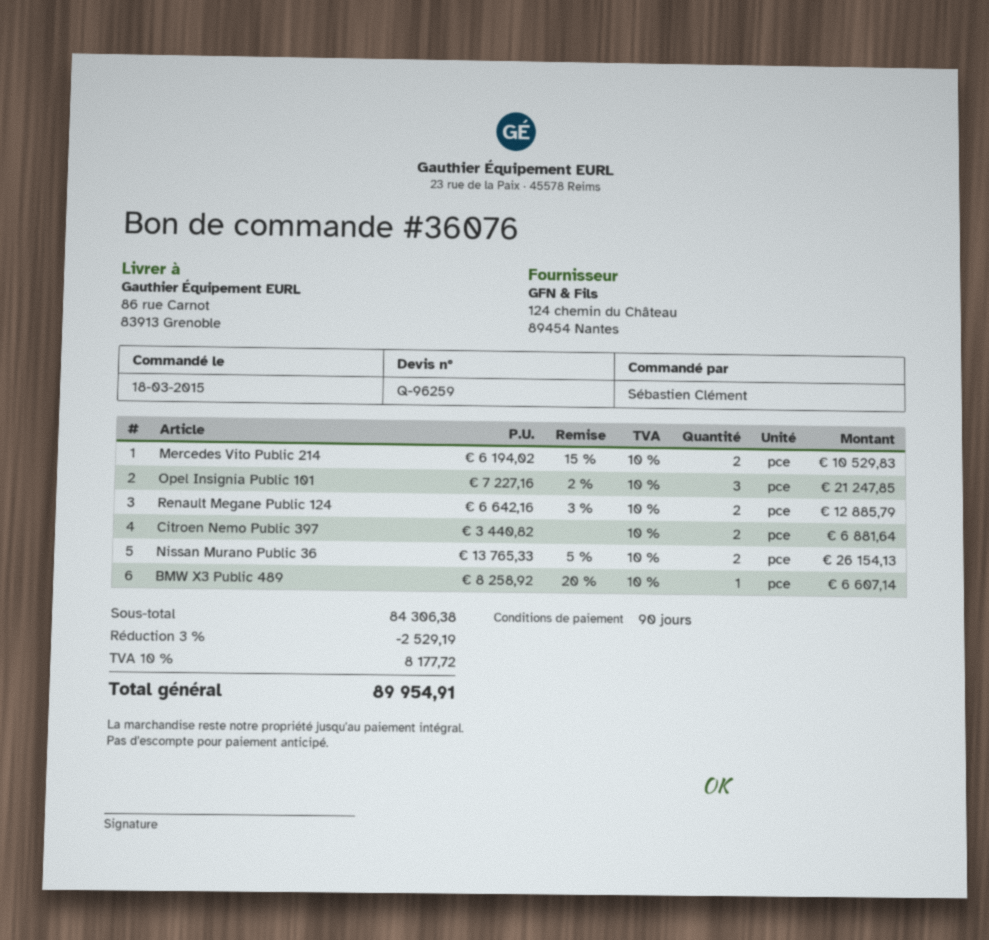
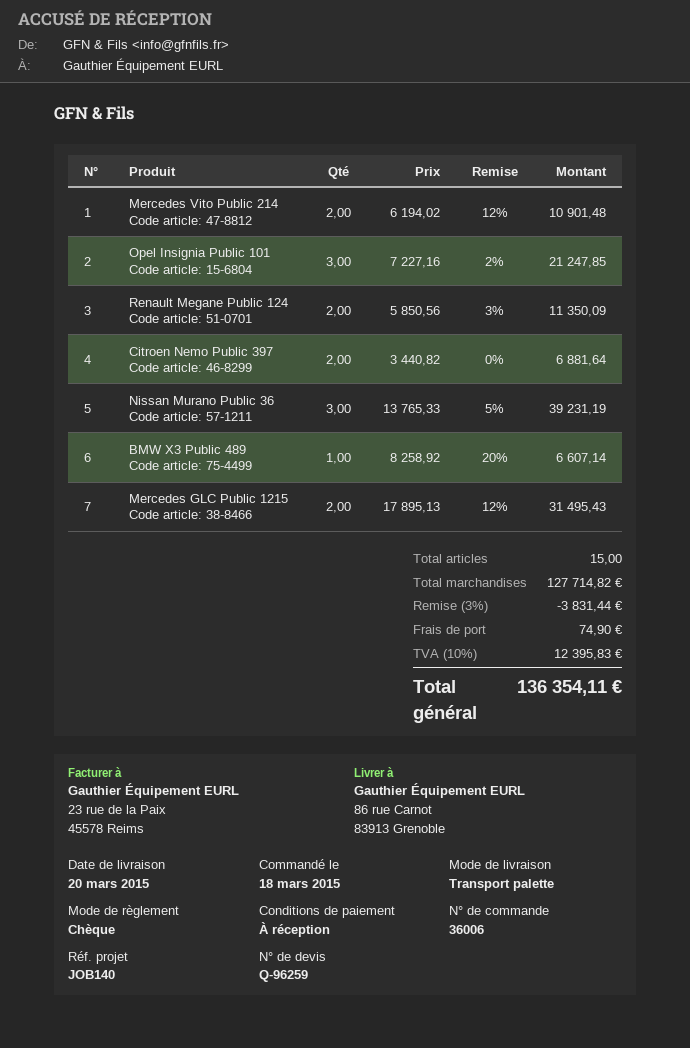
order number: 36076 -> 36006
payment terms: 90 days -> on receipt
Mercedes Vito Public 214: 2 x 6194.02 - 15% = 10529.83 -> 2 x 6194.02 - 12% = 10901.48
Renault Megane Public 124: 2 x 6642.16 - 3% = 12885.79 -> 2 x 5850.56 - 3% = 11350.09
Nissan Murano Public 36: 2 x 13765.33 - 5% = 26154.13 -> 3 x 13765.33 - 5% = 39231.19
Mercedes GLC Public 1215: none -> 2 x 17895.13 - 12% = 31495.43
subtotal: 84306.38 -> 127714.82
discount: 3% = 2529.19 -> 3% = 3831.44
shipping: none -> 74.90
tax: 10% = 8177.72 -> 10% = 12395.83
total: 89954.91 -> 136354.11

